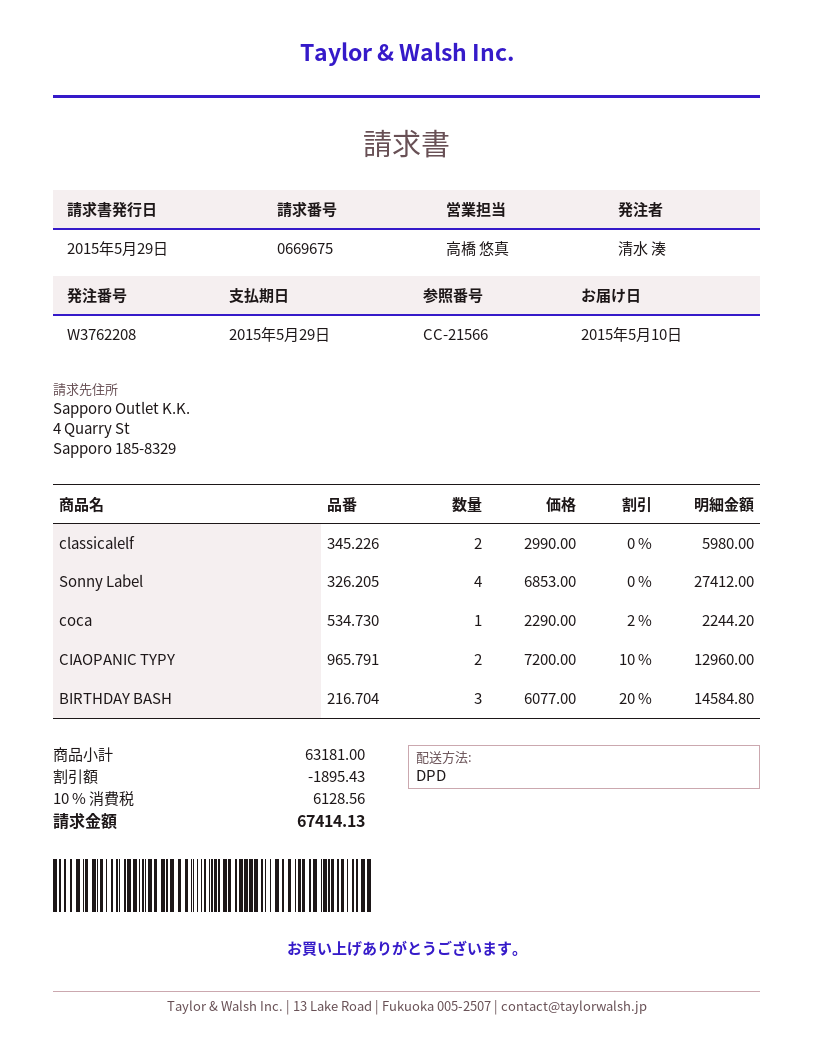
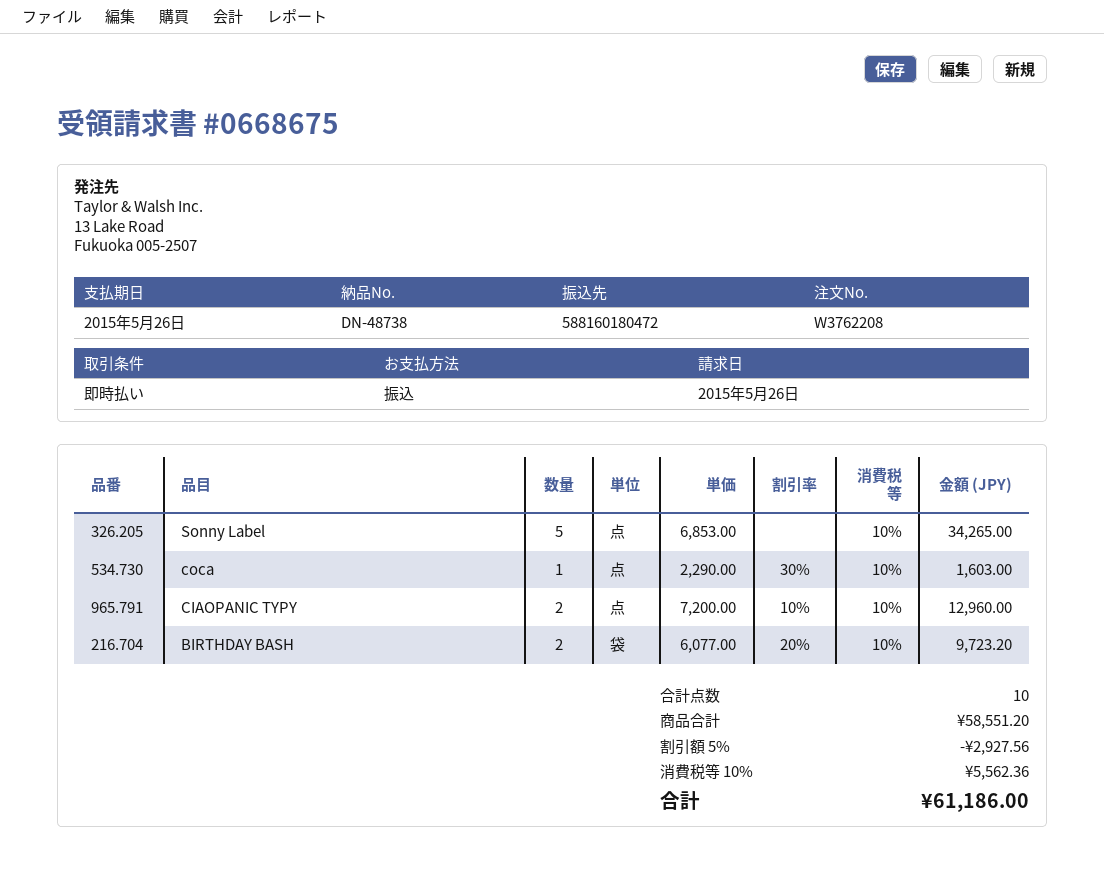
invoice number: 0669675 -> 0668675
invoice date: 2015-05-29 -> 2015-05-26
due date: 2015-05-29 -> 2015-05-26
classicalelf: 2 x 2990.00 = 5980.00 -> none
Sonny Label: 4 x 6853.00 = 27412.00 -> 5 x 6853.00 = 34265.00
coca: 1 x 2290.00 - 2% = 2244.20 -> 1 x 2290.00 - 30% = 1603.00
BIRTHDAY BASH: 3 x 6077.00 - 20% = 14584.80 -> 2 x 6077.00 - 20% = 9723.20
subtotal: 63181.00 -> 58551.20
discount: 1895.43 -> 2927.56
tax: 10% = 6128.56 -> 10% = 5562.36
total: 67414.13 -> 61186.00

